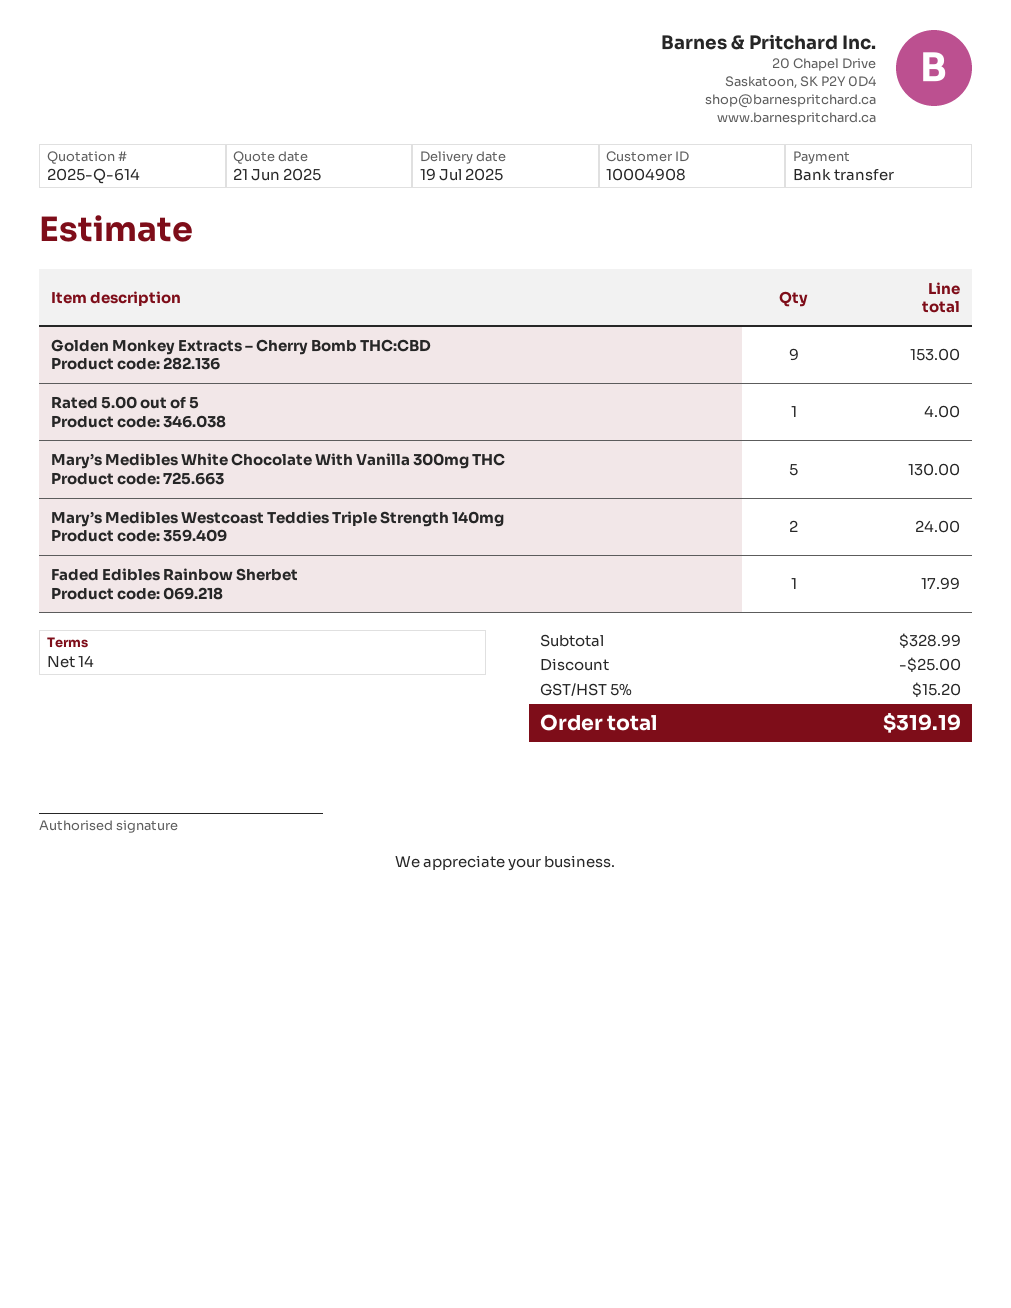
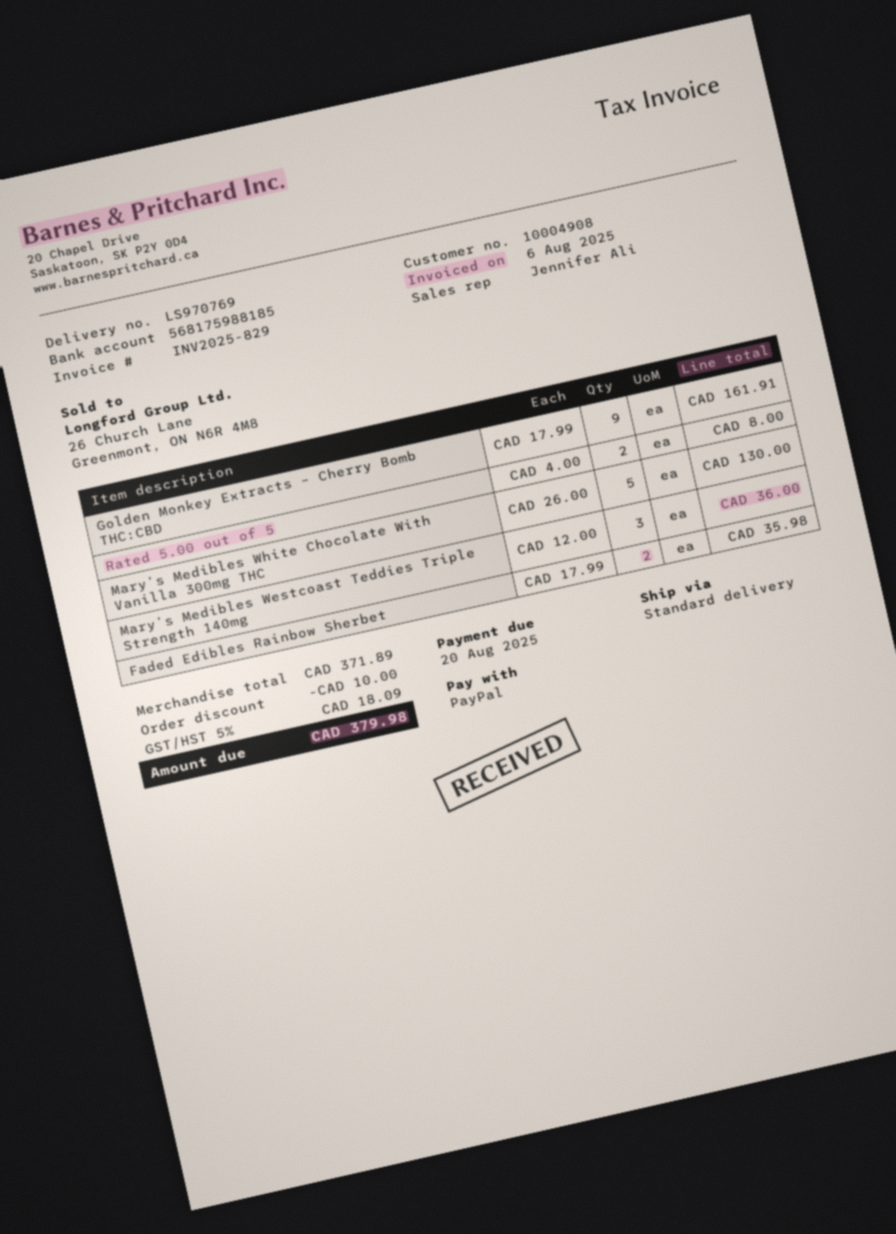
payment method: bank transfer -> PayPal
Golden Monkey Extracts – Cherry Bomb THC:CBD: 9 for 153.00 -> 9 for 161.91
Rated 5.00 out of 5: 1 for 4.00 -> 2 for 8.00
Mary’s Medibles Westcoast Teddies Triple Strength 140mg: 2 for 24.00 -> 3 for 36.00
Faded Edibles Rainbow Sherbet: 1 for 17.99 -> 2 for 35.98
subtotal: 328.99 -> 371.89
discount: 25.00 -> 10.00
tax: 5% = 15.20 -> 5% = 18.09
total: 319.19 -> 379.98

